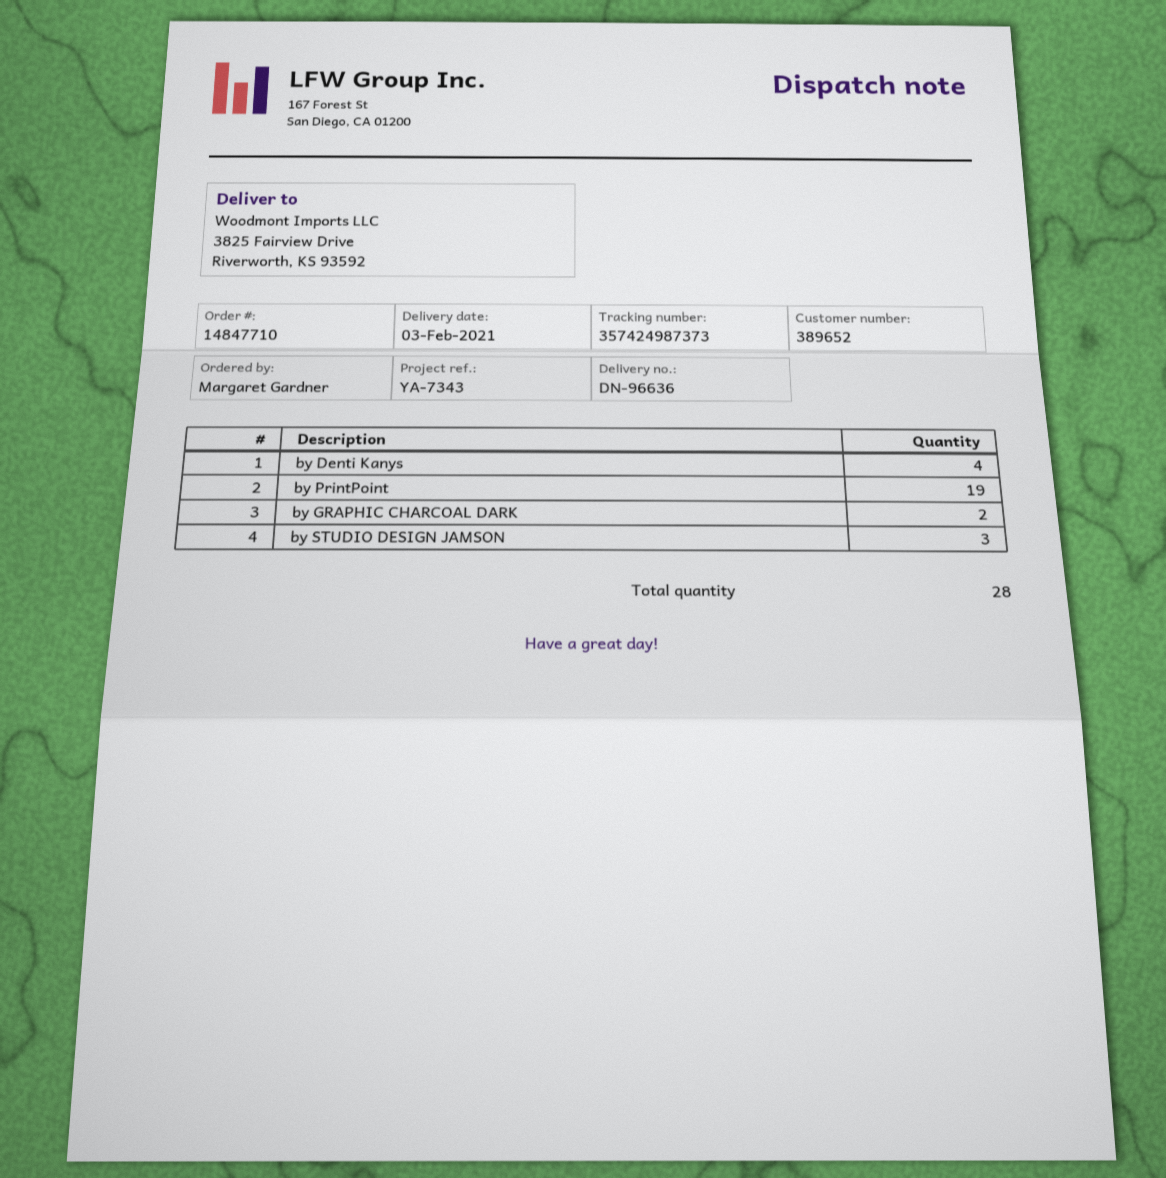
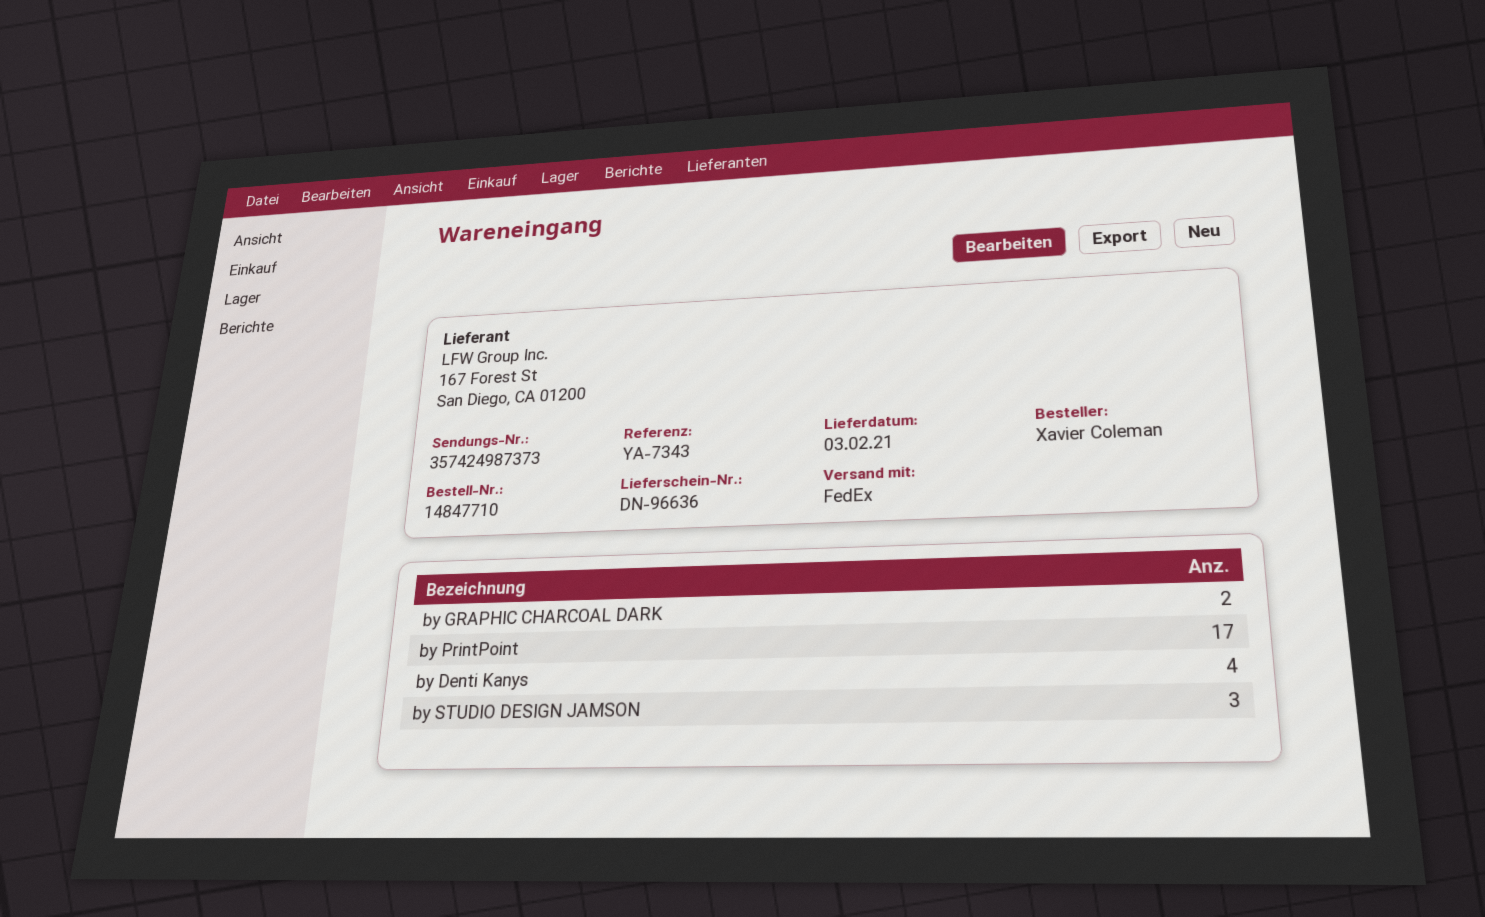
ordered by: Margaret Gardner -> Xavier Coleman
by PrintPoint: 19 -> 17

